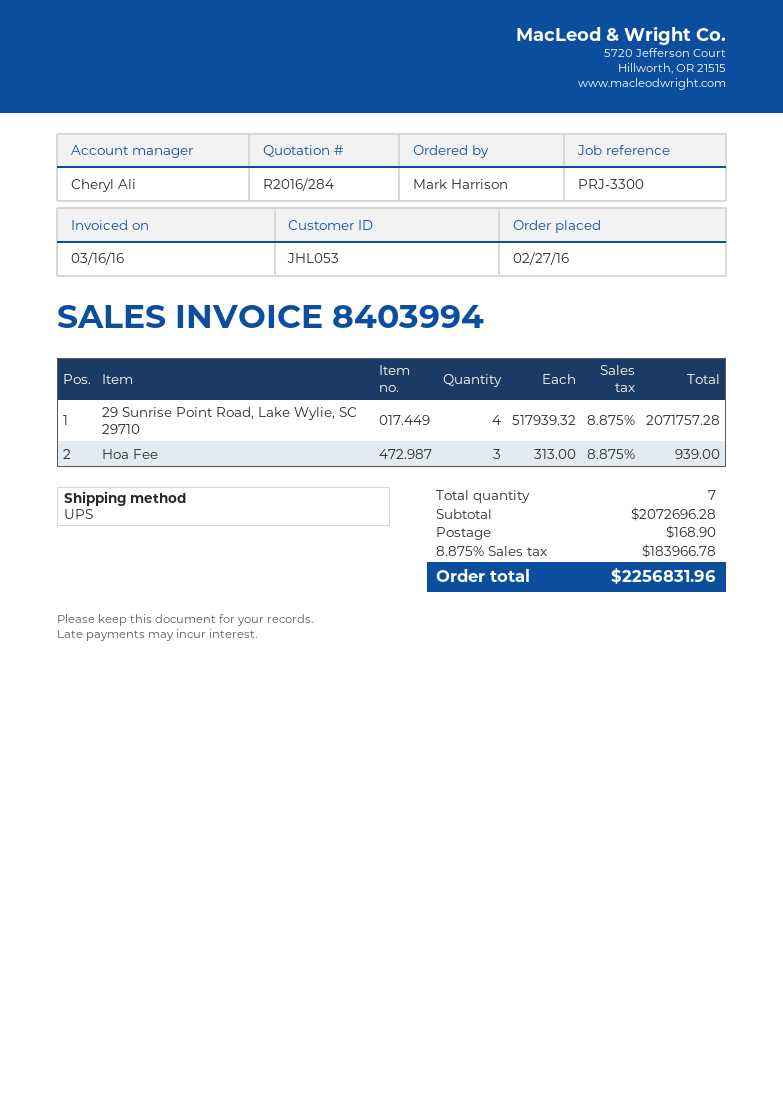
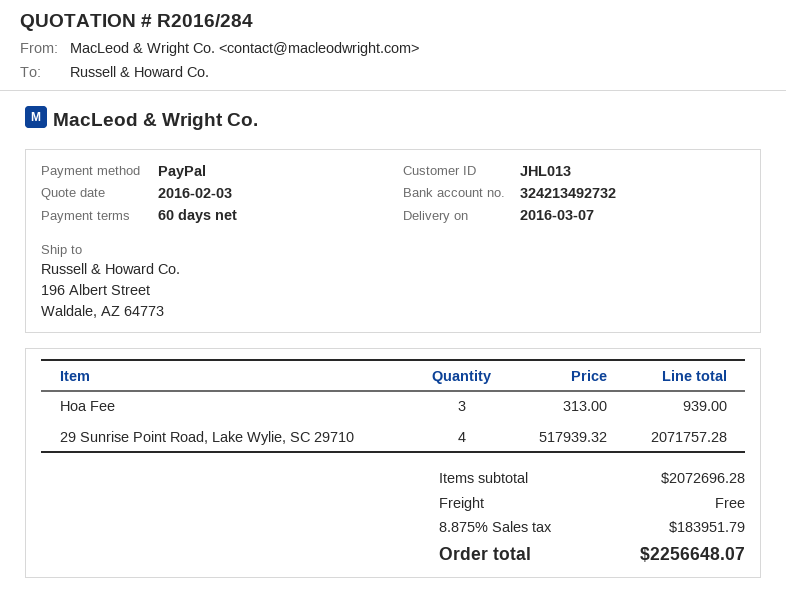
customer number: JHL053 -> JHL013
shipping: 168.90 -> 0.00
tax: 8.875% = 183966.78 -> 8.875% = 183951.79
total: 2256831.96 -> 2256648.07

